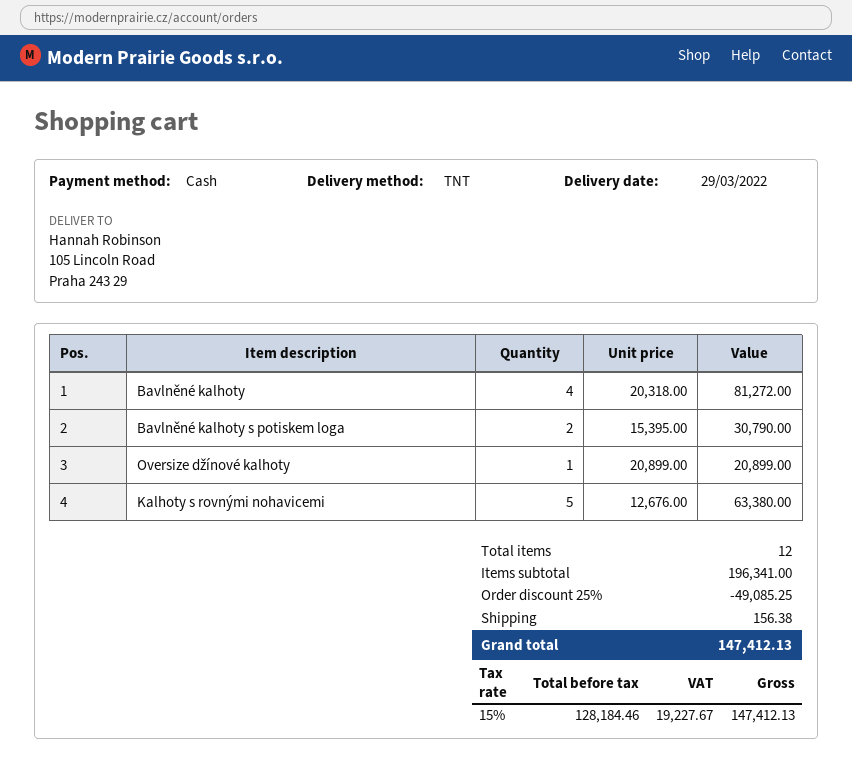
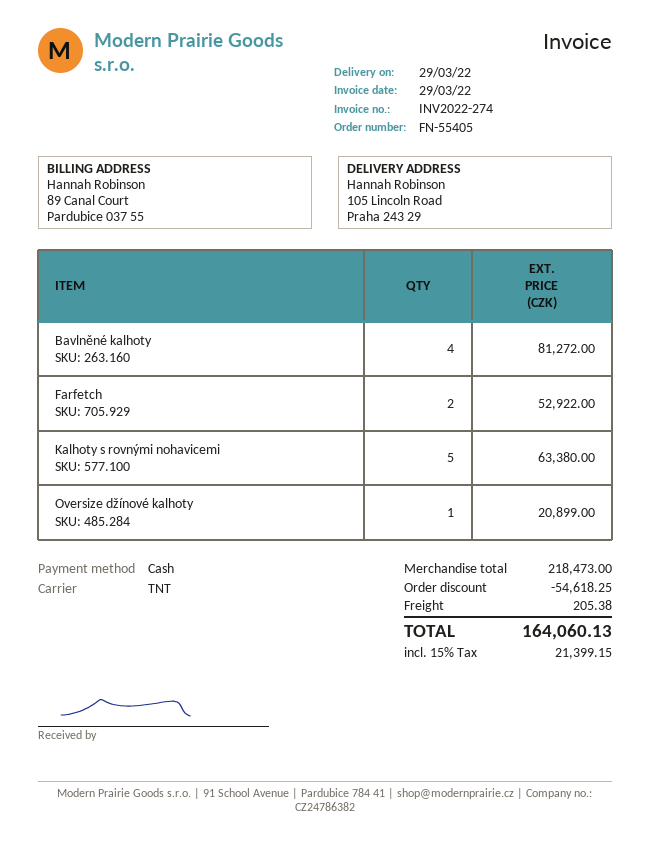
Bavlněné kalhoty s potiskem loga: 2 for 30790.00 -> none
Farfetch: none -> 2 for 52922.00
subtotal: 196341.00 -> 218473.00
discount: 49085.25 -> 54618.25
shipping: 156.38 -> 205.38
tax: 15% = 19227.67 -> 15% = 21399.15
total: 147412.13 -> 164060.13

